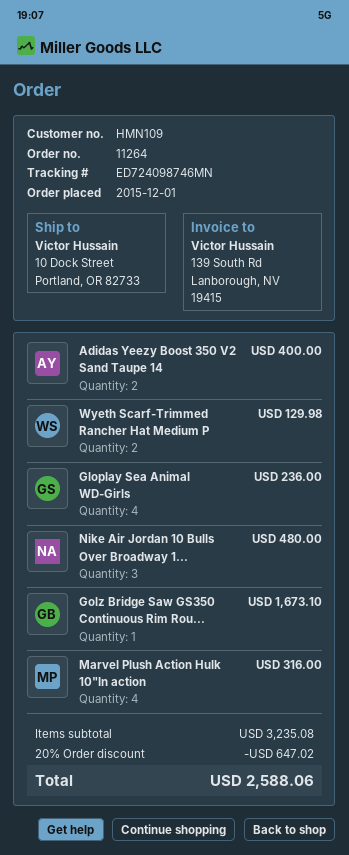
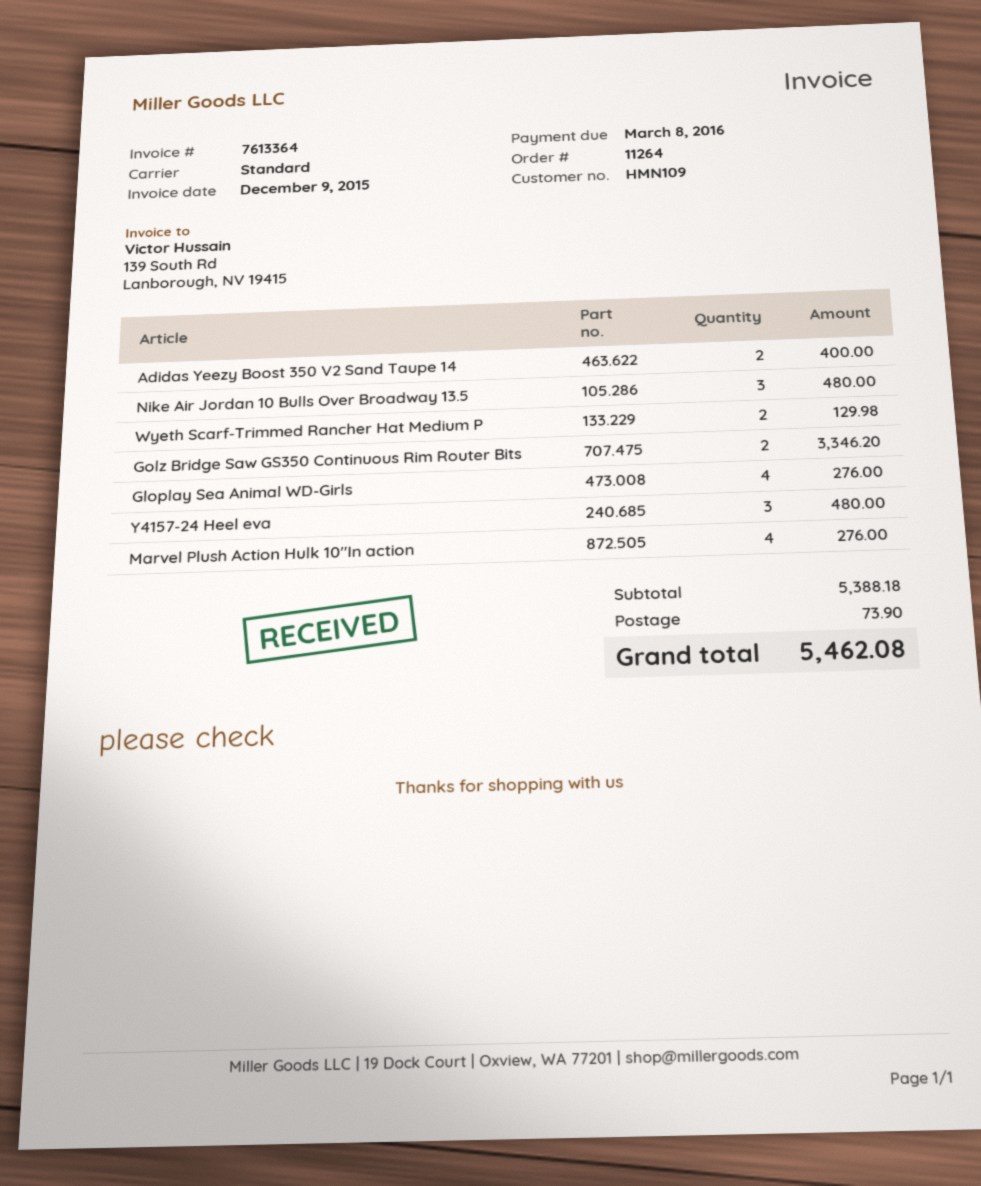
Gloplay Sea Animal WD-Girls: 4 for 236.00 -> 4 for 276.00
Golz Bridge Saw GS350 Continuous Rim Rou...: 1 for 1673.10 -> 2 for 3346.20
Marvel Plush Action Hulk 10"In action: 4 for 316.00 -> 4 for 276.00
Y4157-24 Heel eva: none -> 3 for 480.00
subtotal: 3235.08 -> 5388.18
discount: 20% = 647.02 -> none
shipping: none -> 73.90
total: 2588.06 -> 5462.08

